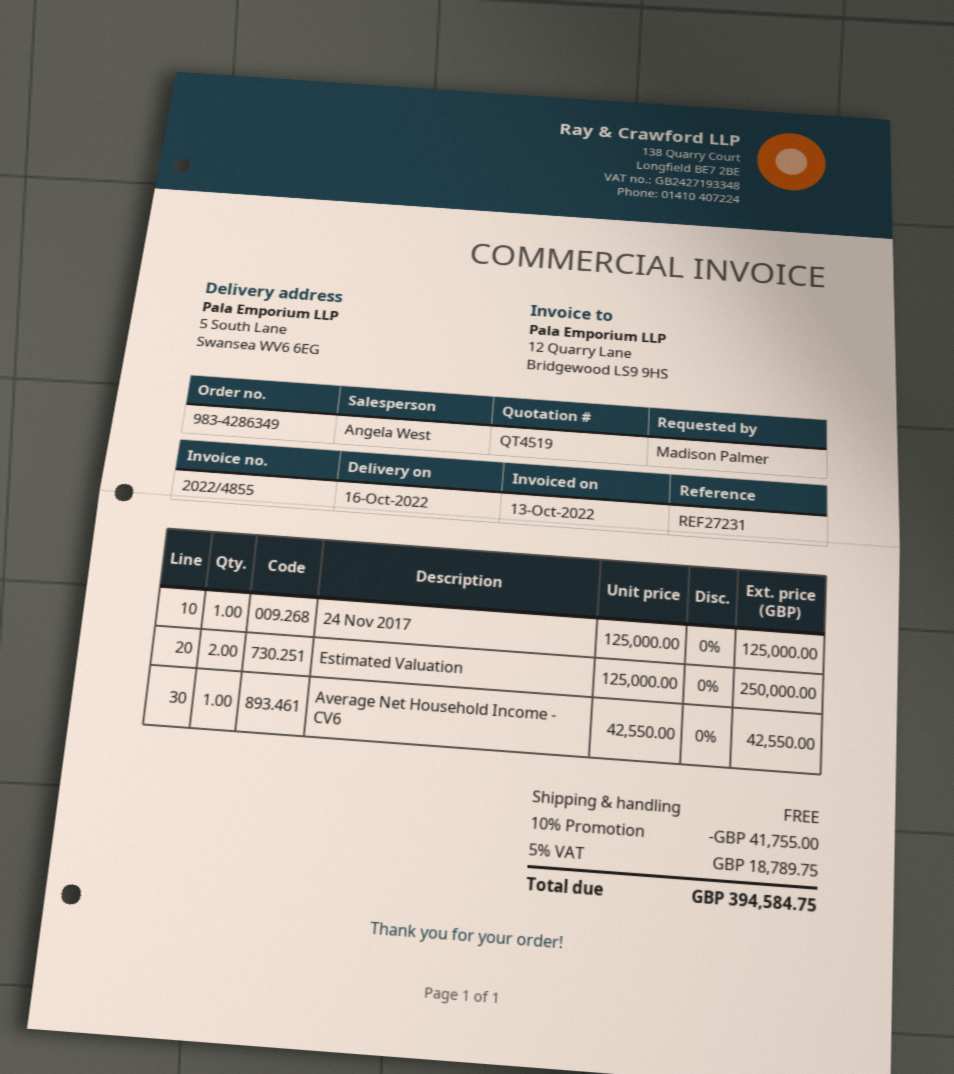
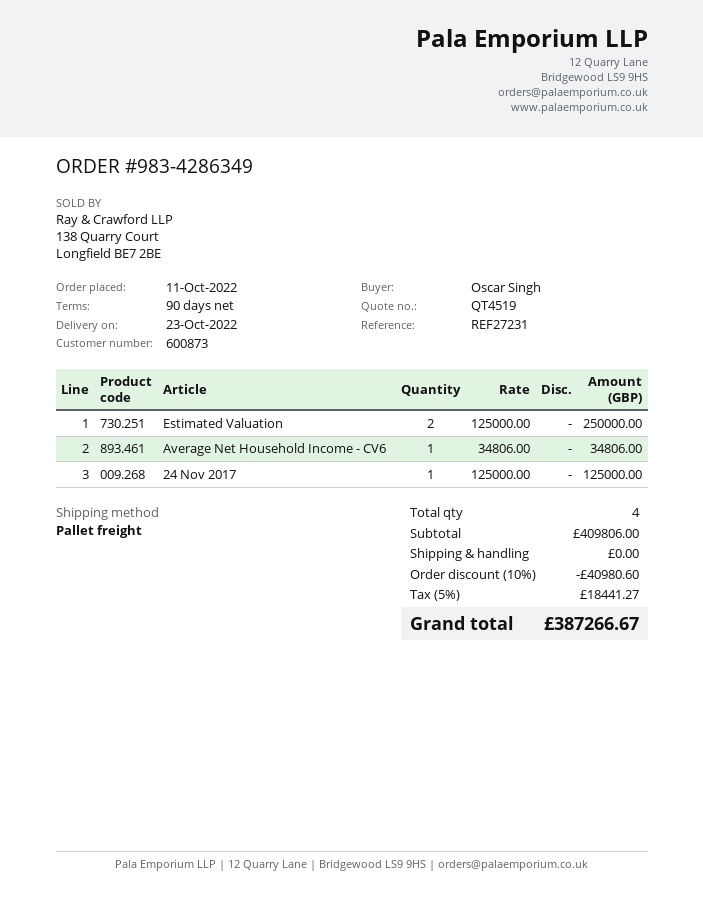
delivery date: 2022-10-16 -> 2022-10-23
ordered by: Madison Palmer -> Oscar Singh
Average Net Household Income - CV6: 1 x 42550.00 = 42550.00 -> 1 x 34806.00 = 34806.00
discount: 10% = 41755.00 -> 10% = 40980.60
tax: 5% = 18789.75 -> 5% = 18441.27
total: 394584.75 -> 387266.67

